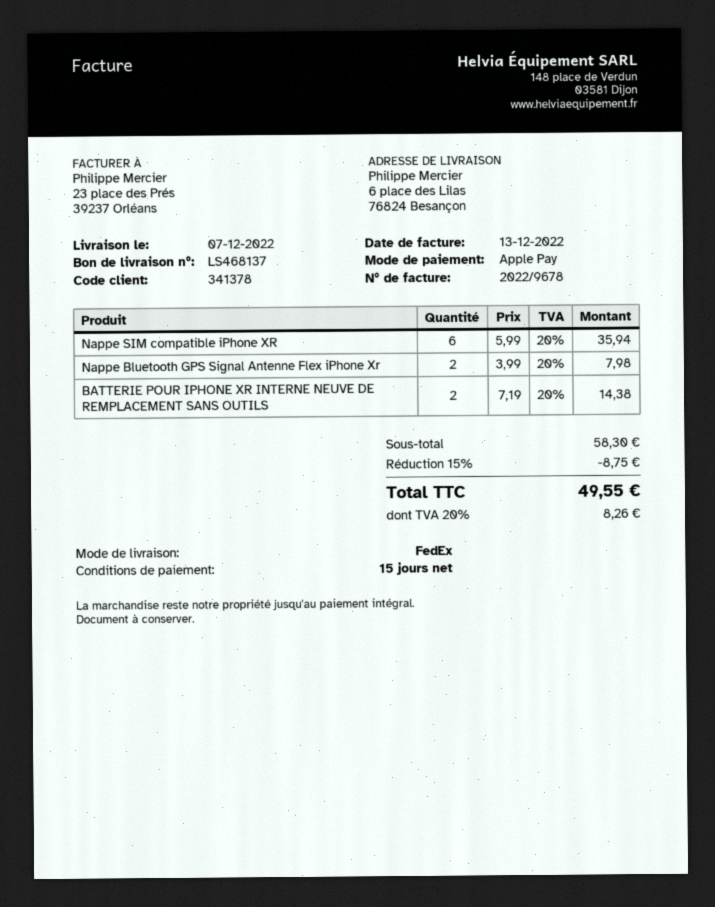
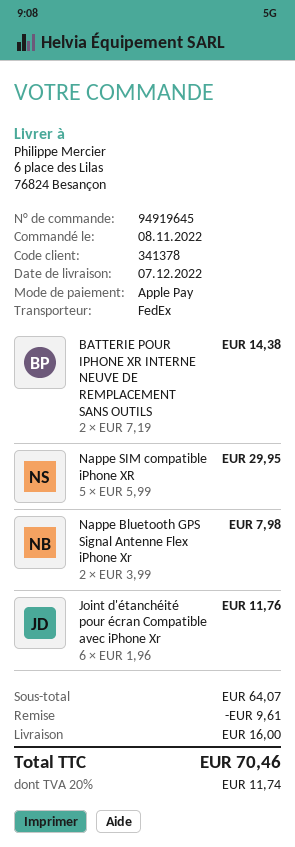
Nappe SIM compatible iPhone XR: 6 x 5.99 = 35.94 -> 5 x 5.99 = 29.95
Joint d'étanchéité pour écran Compatible avec iPhone Xr: none -> 6 x 1.96 = 11.76
subtotal: 58.30 -> 64.07
discount: 8.75 -> 9.61
shipping: none -> 16.00
tax: 20% = 8.26 -> 20% = 11.74
total: 49.55 -> 70.46

